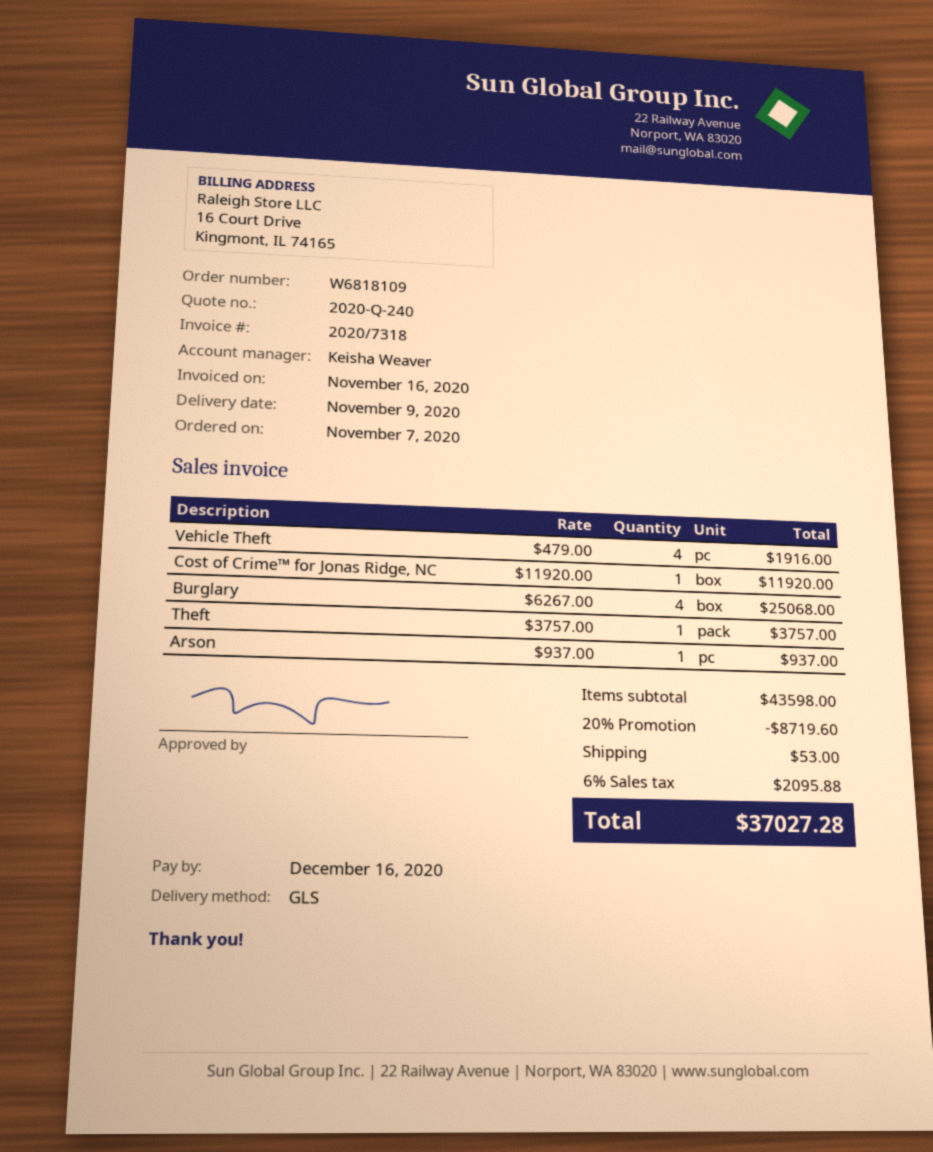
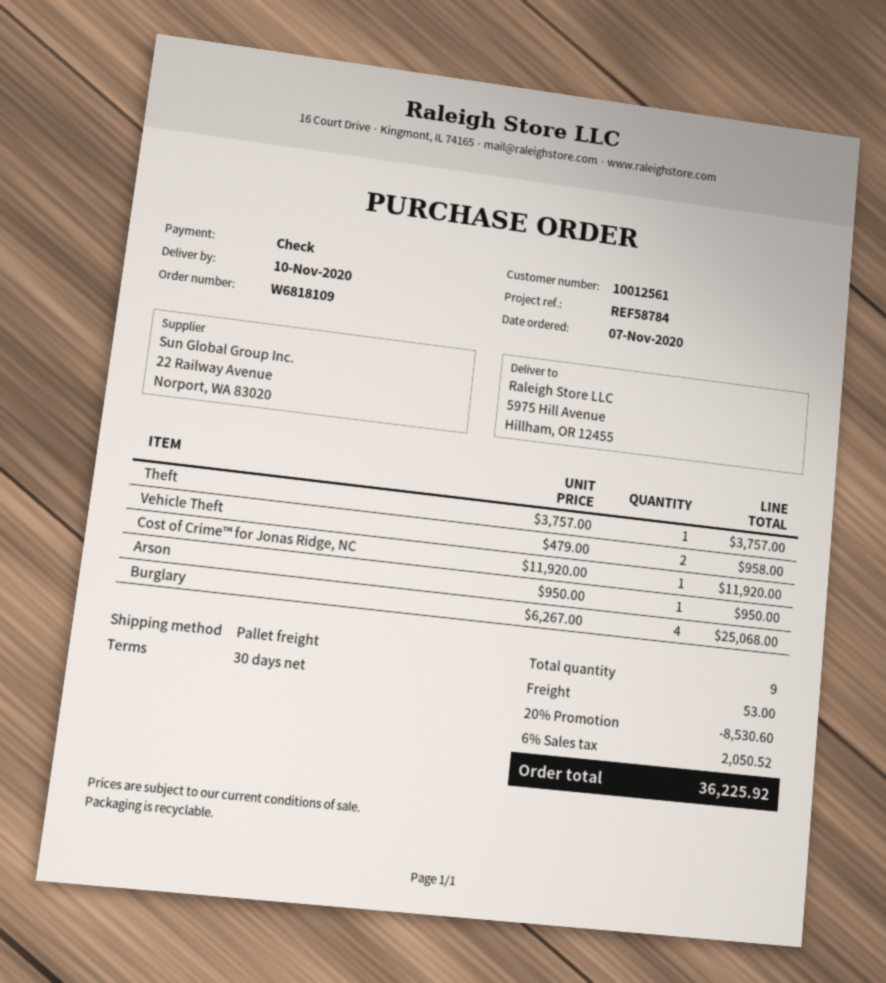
delivery date: 2020-11-09 -> 2020-11-10
shipping method: GLS -> pallet freight
Vehicle Theft: 4 x 479.00 = 1916.00 -> 2 x 479.00 = 958.00
Arson: 1 x 937.00 = 937.00 -> 1 x 950.00 = 950.00
discount: 20% = 8719.60 -> 20% = 8530.60
tax: 6% = 2095.88 -> 6% = 2050.52
total: 37027.28 -> 36225.92

